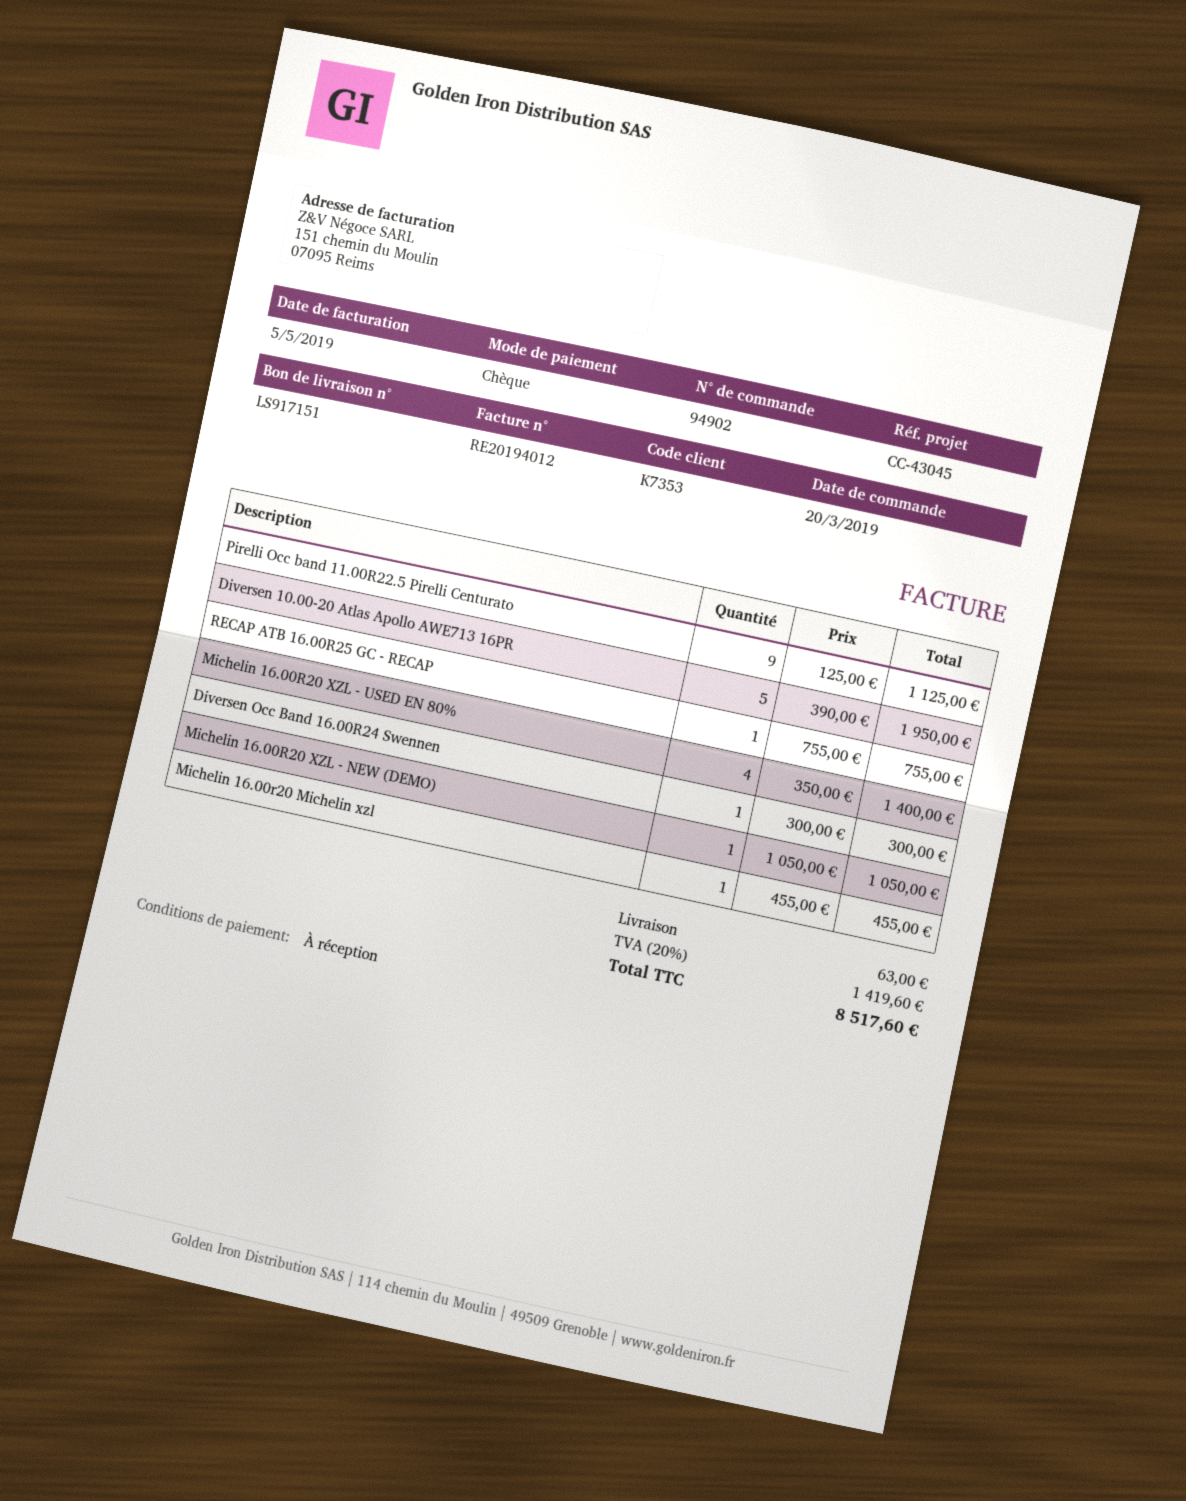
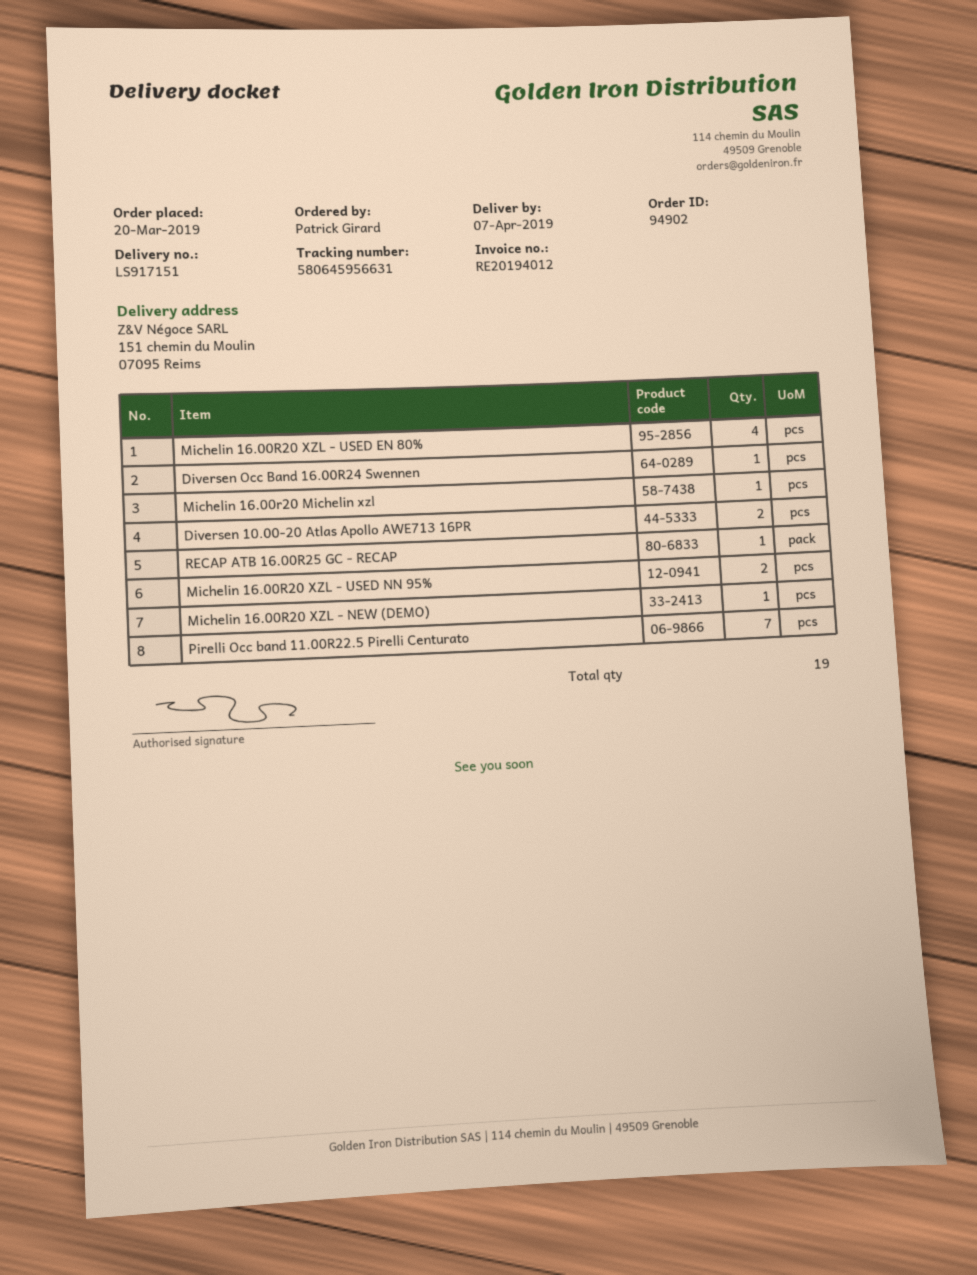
Pirelli Occ band 11.00R22.5 Pirelli Centurato: 9 -> 7
Diversen 10.00-20 Atlas Apollo AWE713 16PR: 5 -> 2
Michelin 16.00R20 XZL - USED NN 95%: none -> 2

